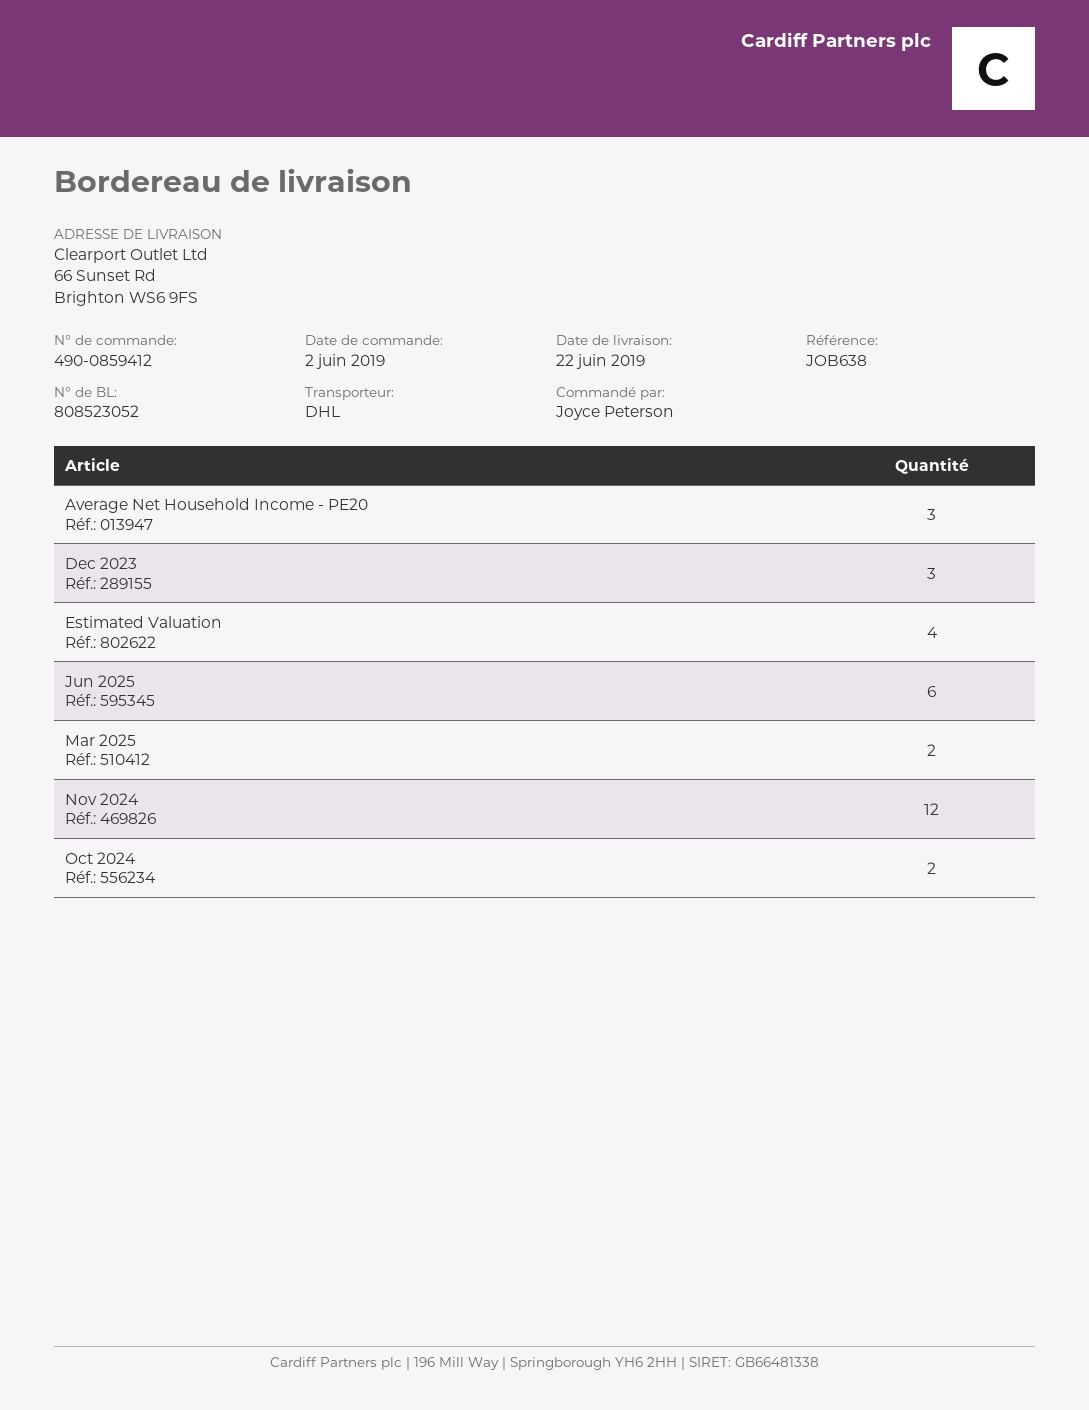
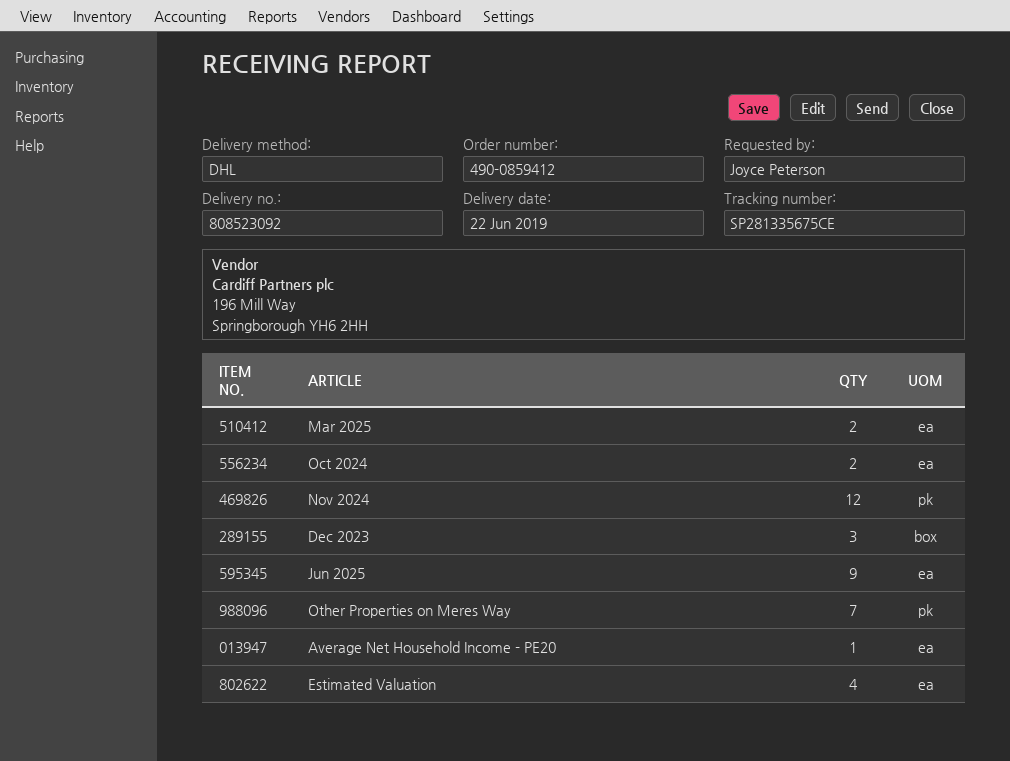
delivery note number: 808523052 -> 808523092
Average Net Household Income - PE20: 3 -> 1
Jun 2025: 6 -> 9
Other Properties on Meres Way: none -> 7

